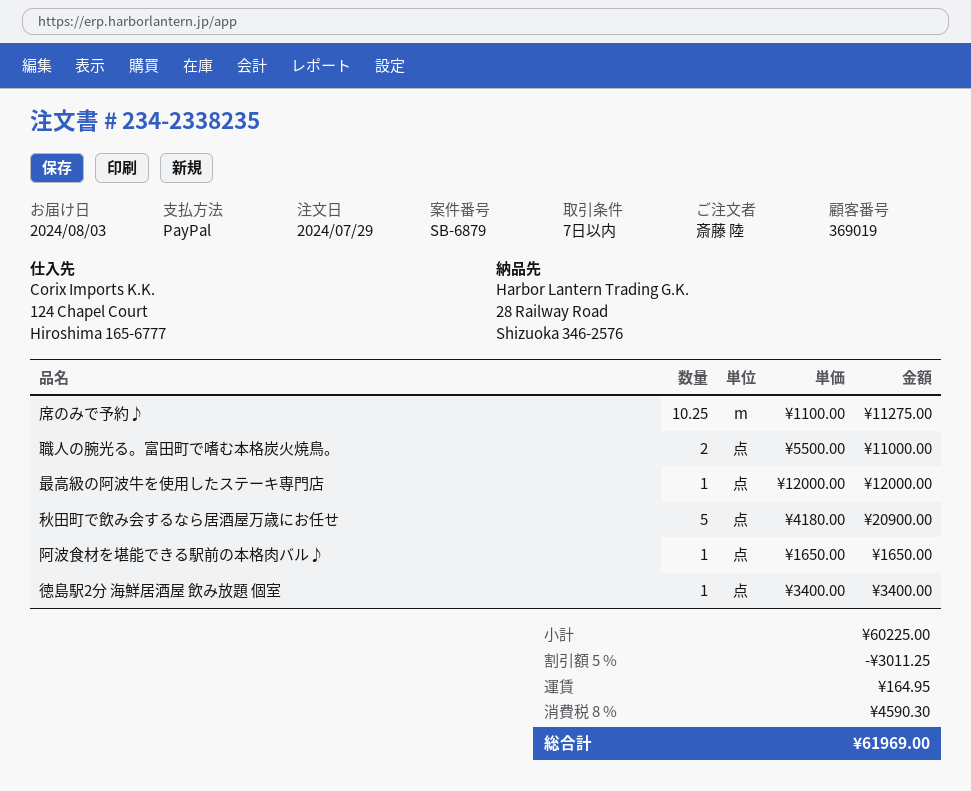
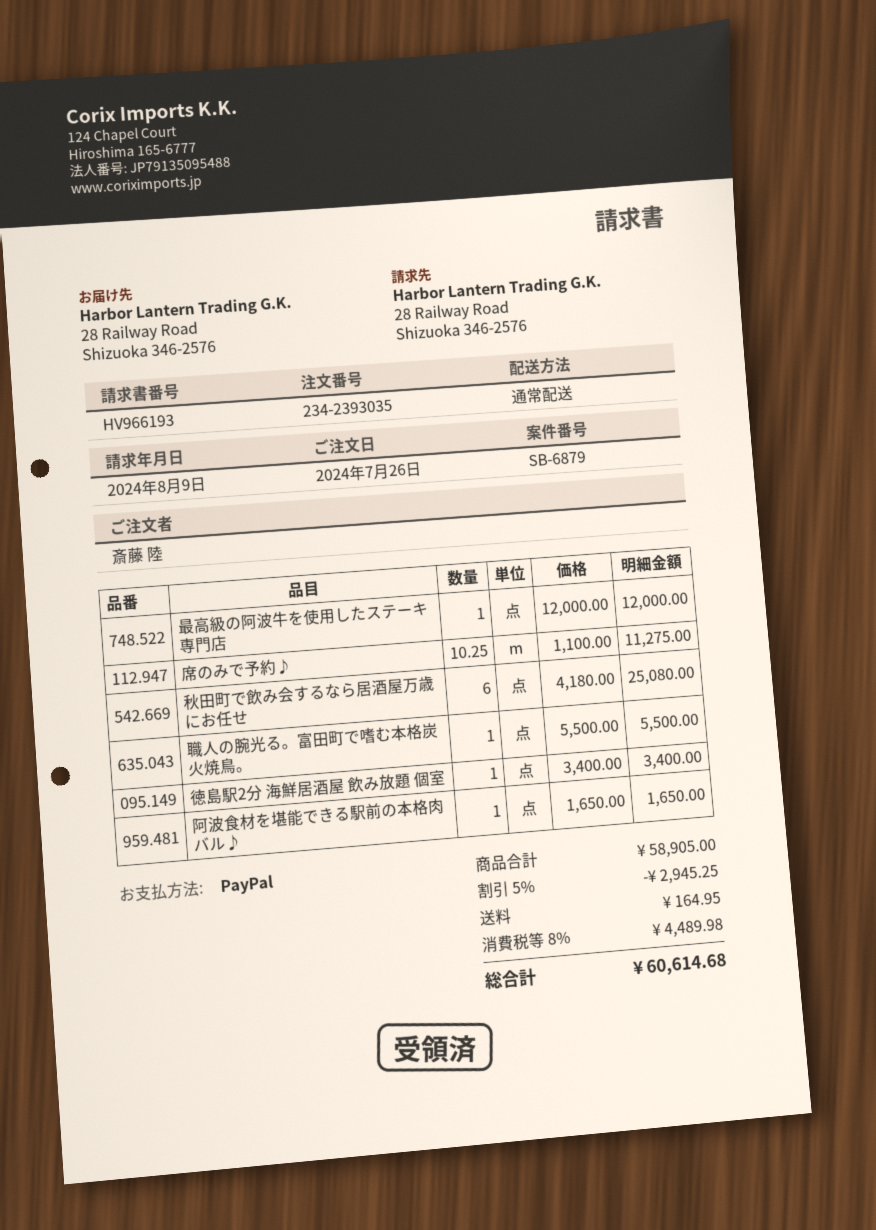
order number: 234-2338235 -> 234-2393035
order date: 2024-07-29 -> 2024-07-26
職人の腕光る。富田町で嗜む本格炭火焼鳥。: 2 x 5500.00 = 11000.00 -> 1 x 5500.00 = 5500.00
秋田町で飲み会するなら居酒屋万歳にお任せ: 5 x 4180.00 = 20900.00 -> 6 x 4180.00 = 25080.00
subtotal: 60225.00 -> 58905.00
discount: 5% = 3011.25 -> 5% = 2945.25
tax: 8% = 4590.30 -> 8% = 4489.98
total: 61969.00 -> 60614.68

